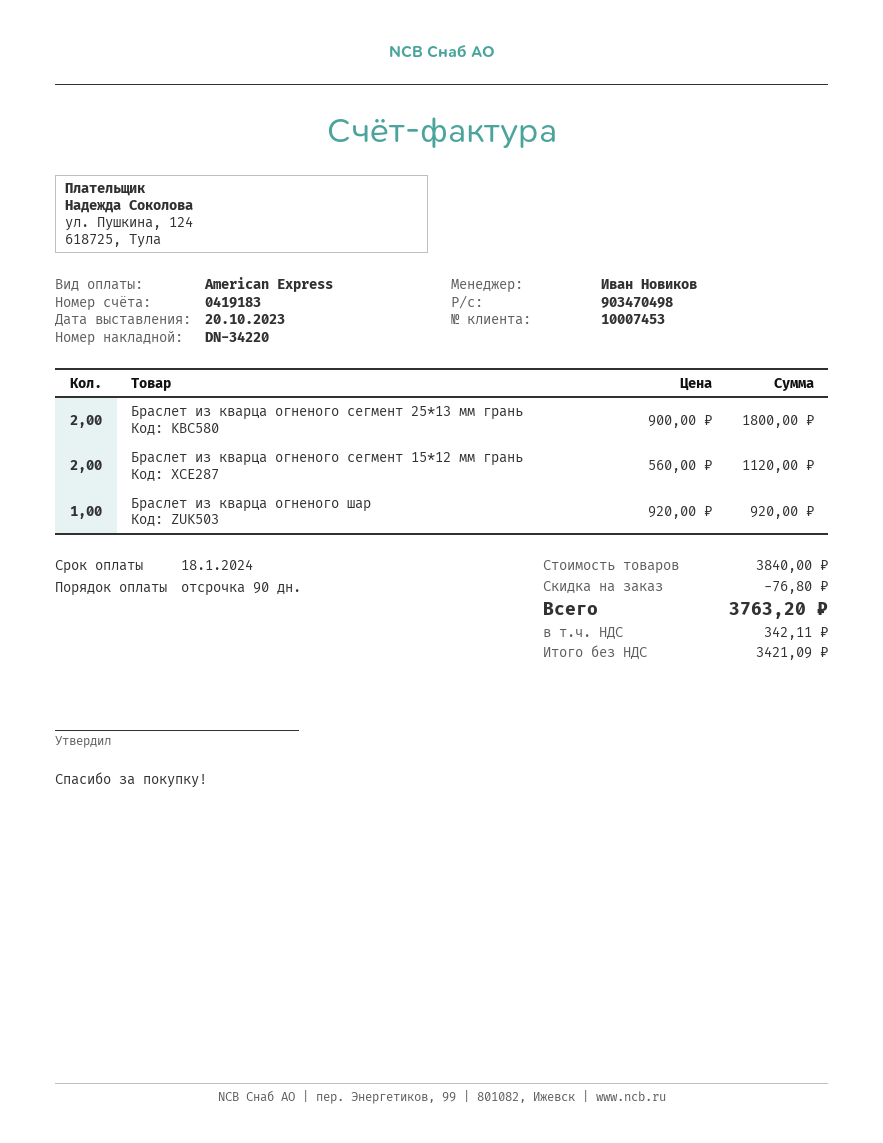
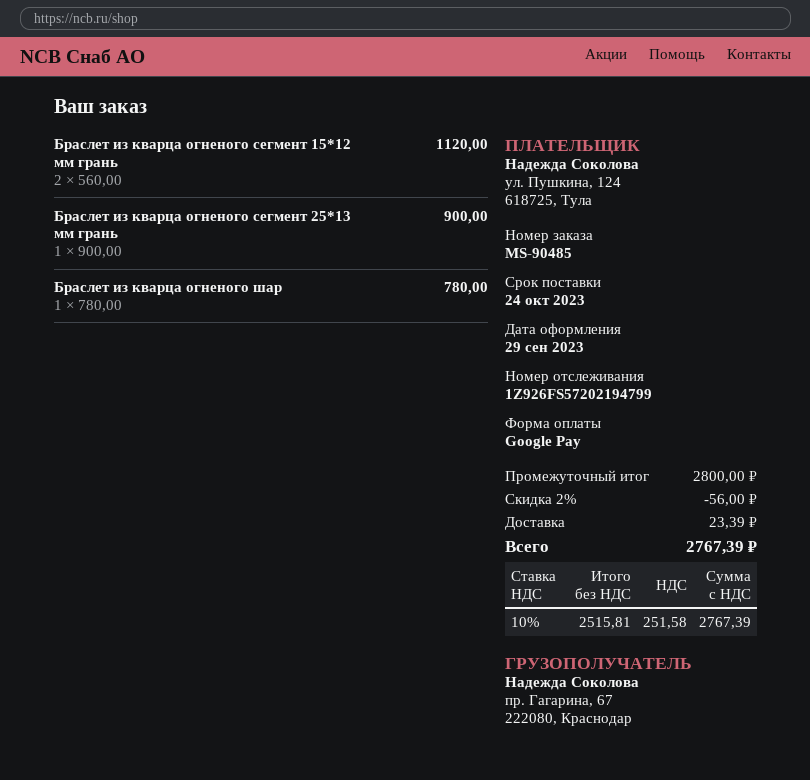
payment method: American Express -> Google Pay
Браслет из кварца огненого сегмент 25*13 мм грань: 2 x 900.00 = 1800.00 -> 1 x 900.00 = 900.00
Браслет из кварца огненого шар: 1 x 920.00 = 920.00 -> 1 x 780.00 = 780.00
subtotal: 3840.00 -> 2800.00
discount: 76.80 -> 56.00
shipping: none -> 23.39
net: 3421.09 -> 2515.81
tax: 342.11 -> 251.58
total: 3763.20 -> 2767.39

